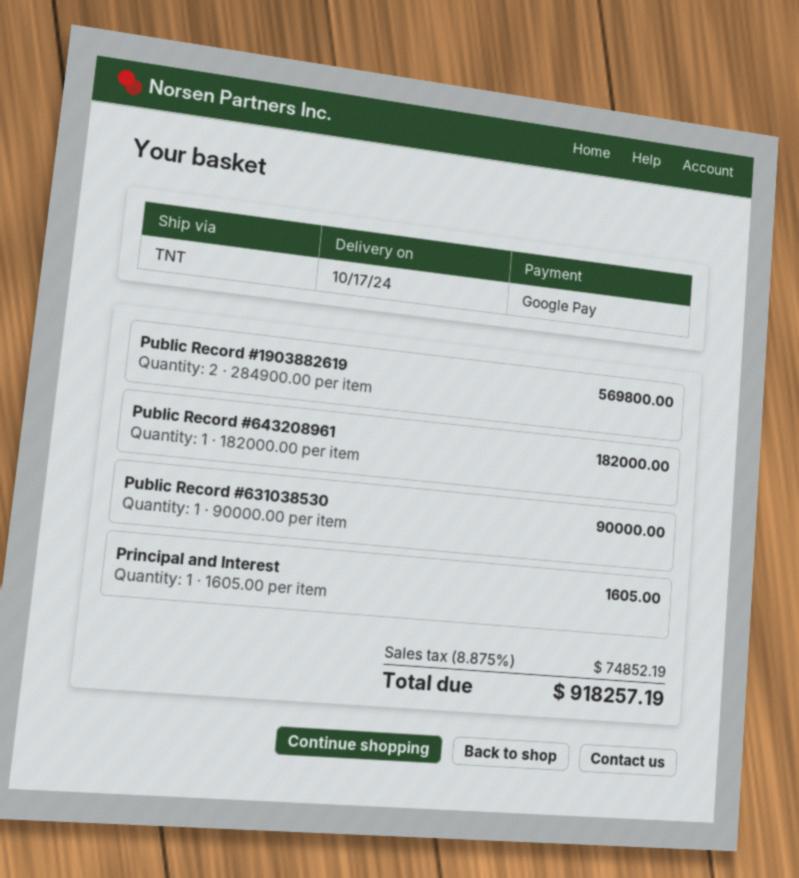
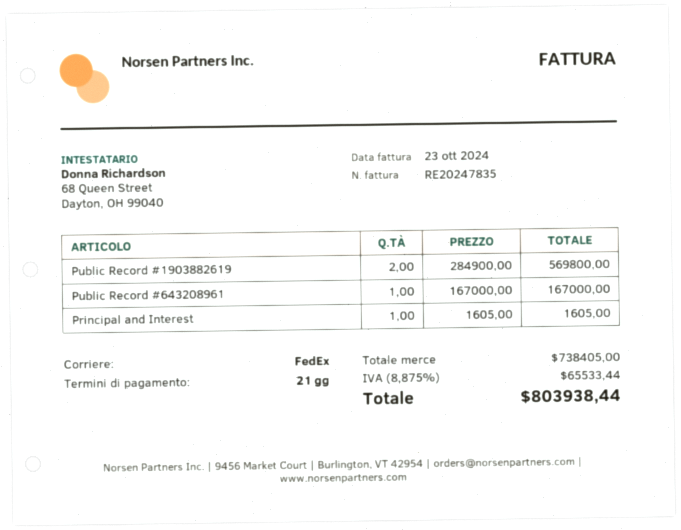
shipping method: TNT -> FedEx
Public Record #643208961: 1 x 182000.00 = 182000.00 -> 1 x 167000.00 = 167000.00
Public Record #631038530: 1 x 90000.00 = 90000.00 -> none
tax: 8.875% = 74852.19 -> 8.875% = 65533.44
total: 918257.19 -> 803938.44

